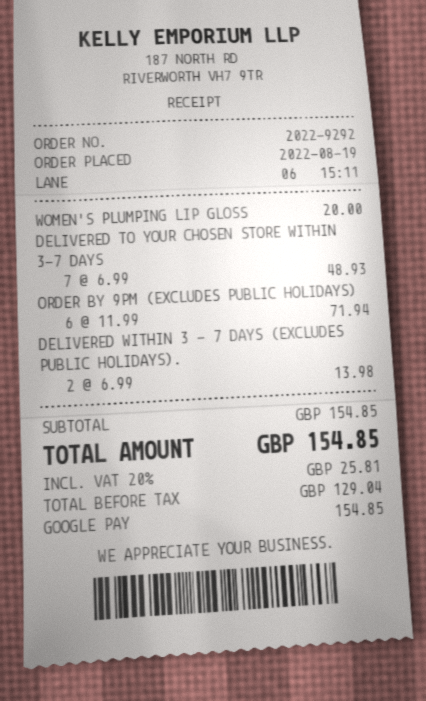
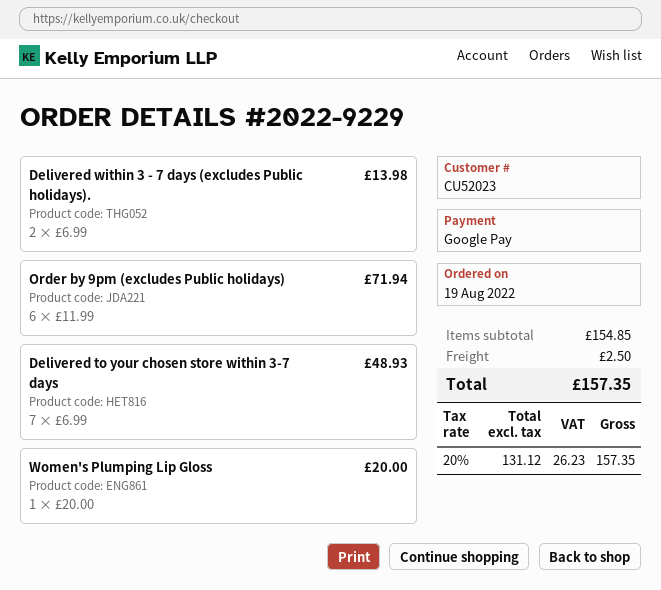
order number: 2022-9292 -> 2022-9229
shipping: none -> 2.50
net: 129.04 -> 131.12
tax: 20% = 25.81 -> 20% = 26.23
total: 154.85 -> 157.35

